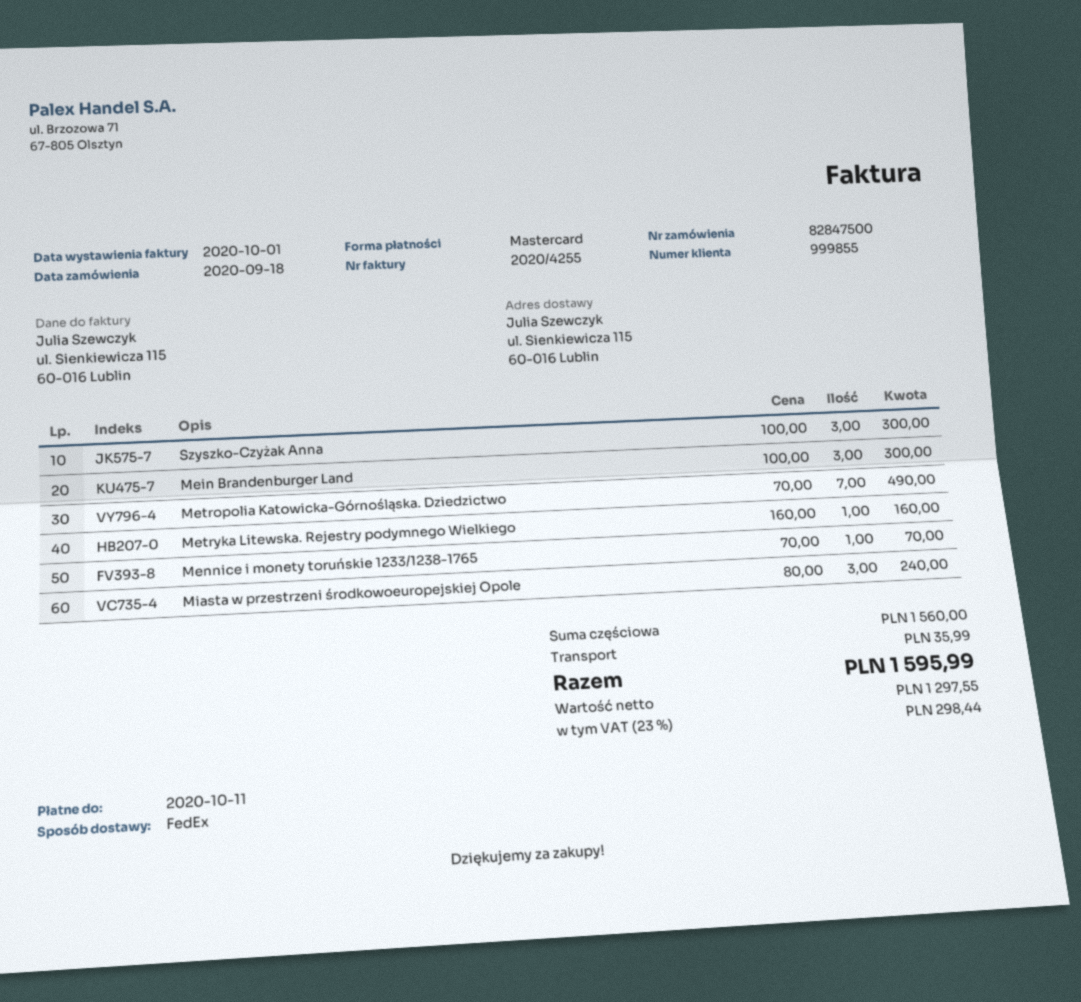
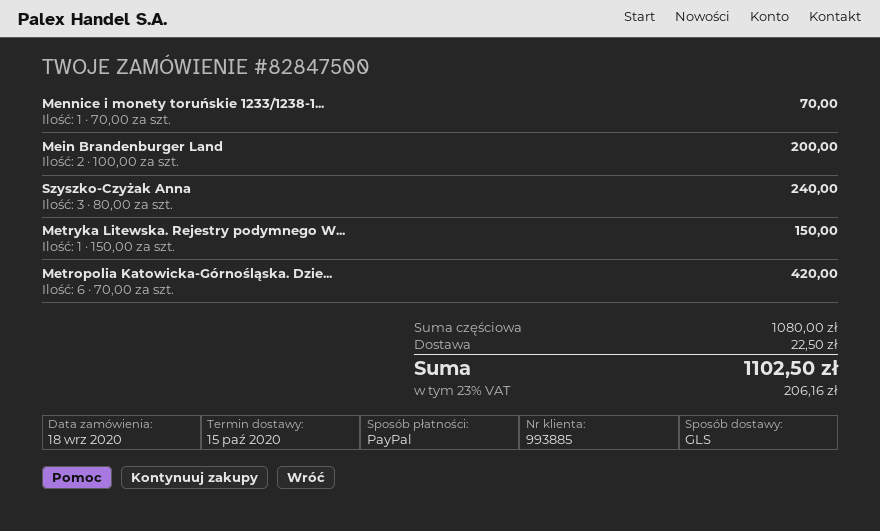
customer number: 999855 -> 993885
payment method: Mastercard -> PayPal
shipping method: FedEx -> GLS
Szyszko-Czyżak Anna: 3 x 100.00 = 300.00 -> 3 x 80.00 = 240.00
Mein Brandenburger Land: 3 x 100.00 = 300.00 -> 2 x 100.00 = 200.00
Metropolia Katowicka-Górnośląska. Dziedzictwo: 7 x 70.00 = 490.00 -> 6 x 70.00 = 420.00
Metryka Litewska. Rejestry podymnego Wielkiego: 1 x 160.00 = 160.00 -> 1 x 150.00 = 150.00
Miasta w przestrzeni środkowoeuropejskiej Opole: 3 x 80.00 = 240.00 -> none
subtotal: 1560.00 -> 1080.00
shipping: 35.99 -> 22.50
tax: 23% = 298.44 -> 23% = 206.16
total: 1595.99 -> 1102.50

